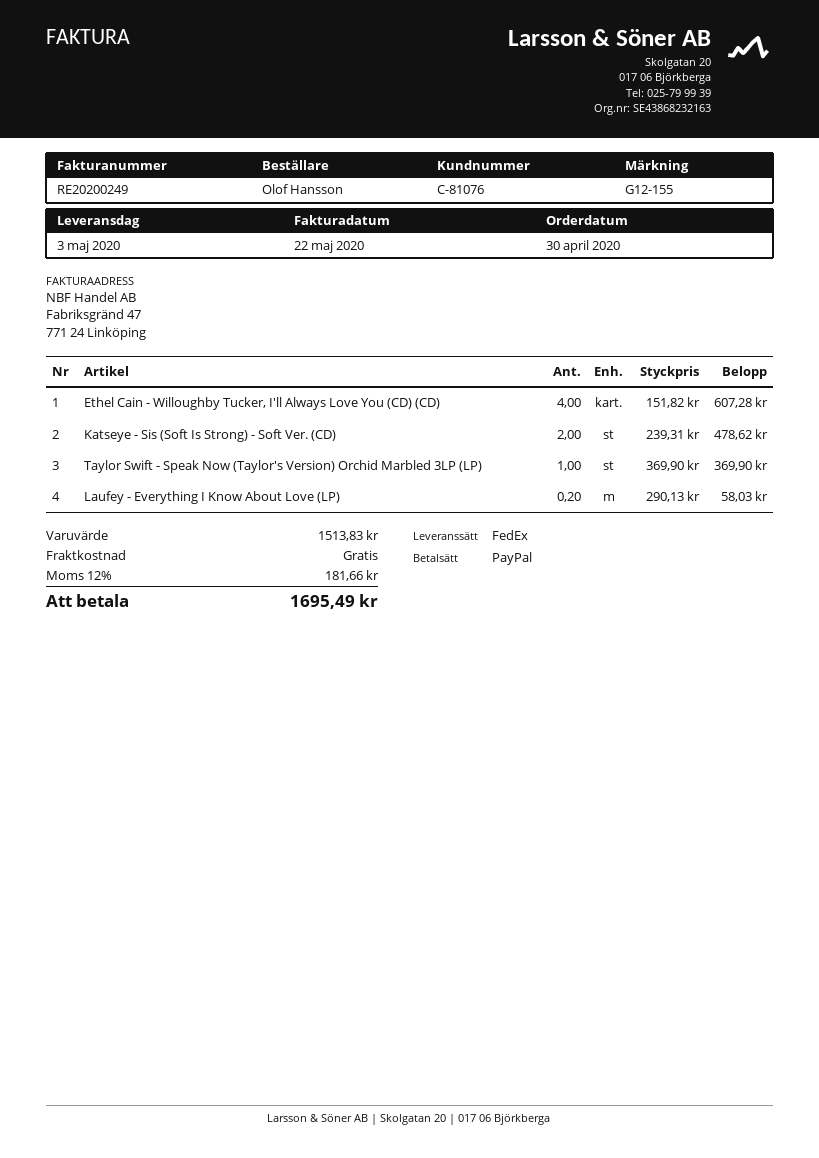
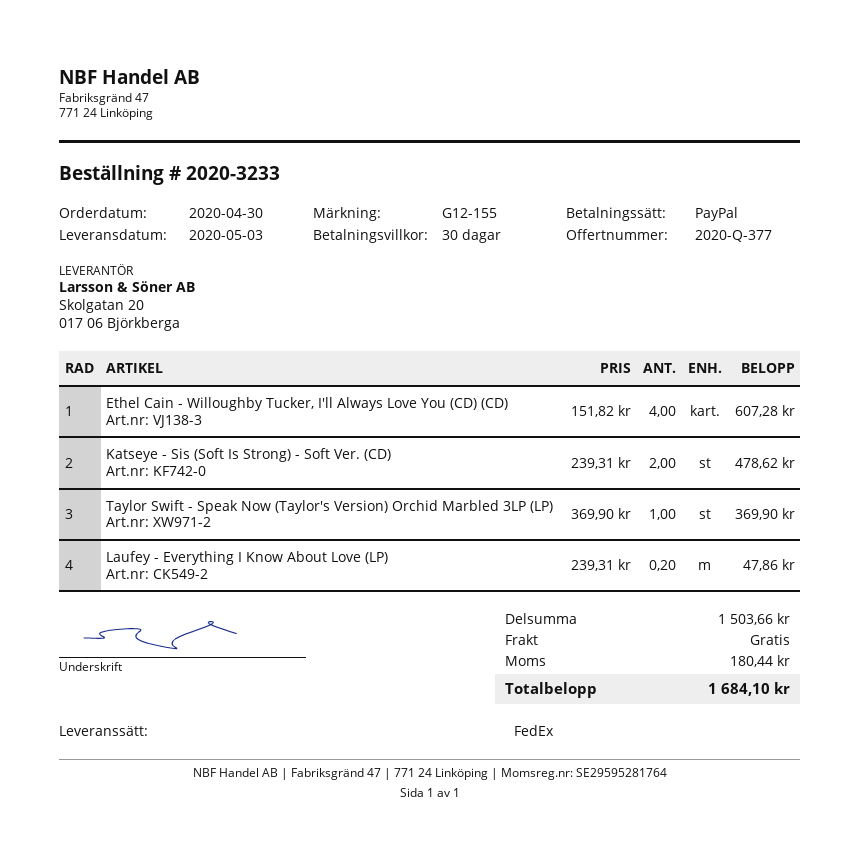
Laufey - Everything I Know About Love (LP): 0.2 x 290.13 = 58.03 -> 0.2 x 239.31 = 47.86
subtotal: 1513.83 -> 1503.66
tax: 181.66 -> 180.44
total: 1695.49 -> 1684.10

